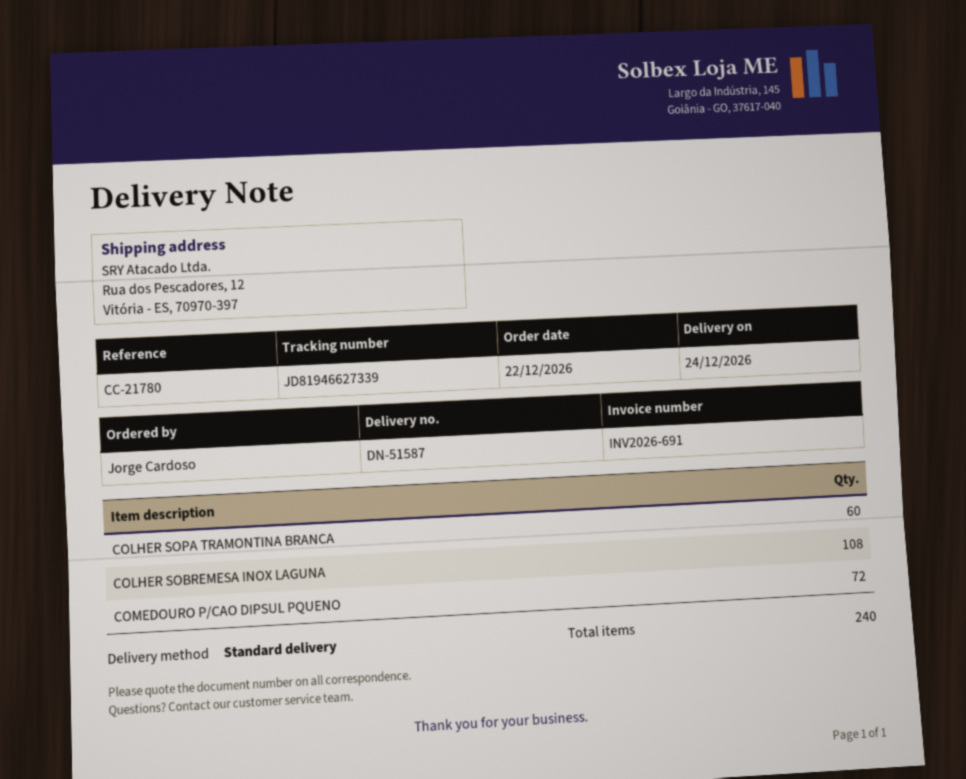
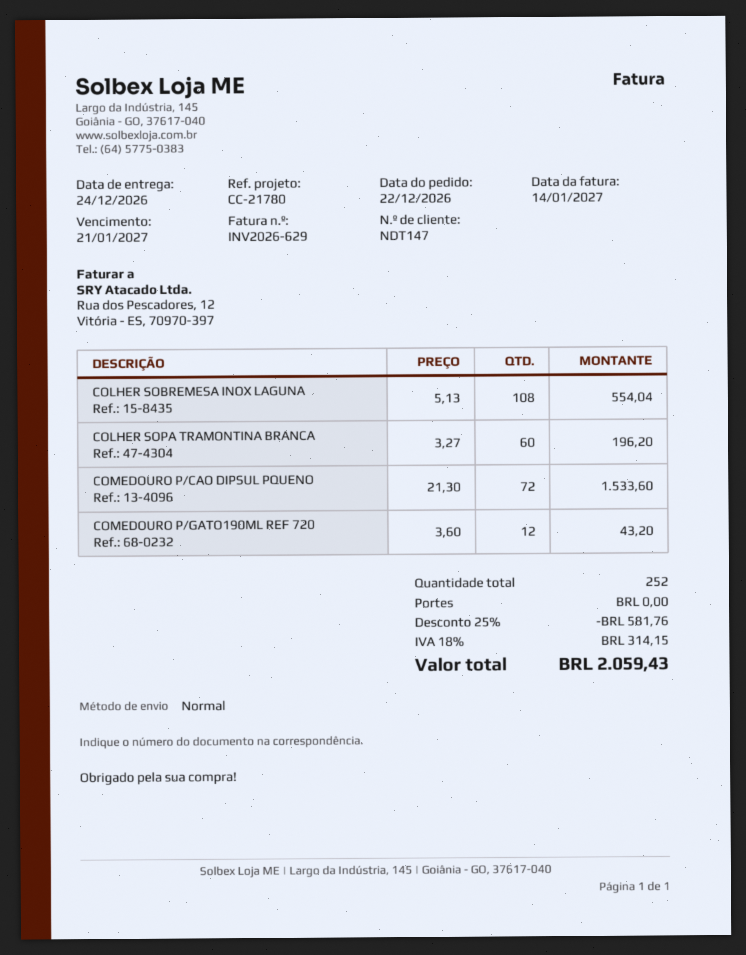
invoice number: INV2026-691 -> INV2026-629
COMEDOURO P/GATO190ML REF 720: none -> 12
total quantity: 240 -> 252

